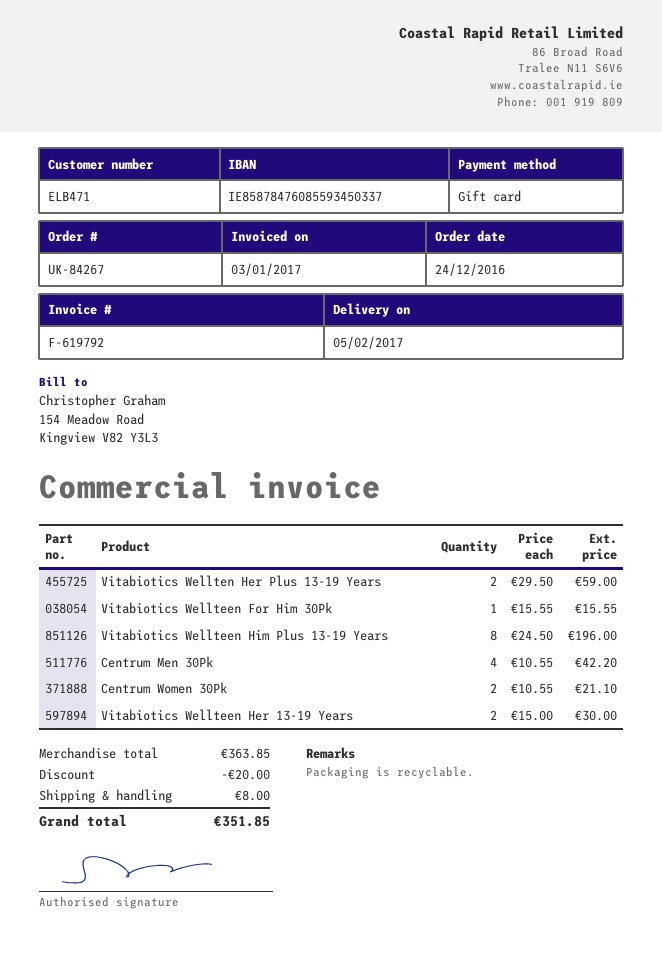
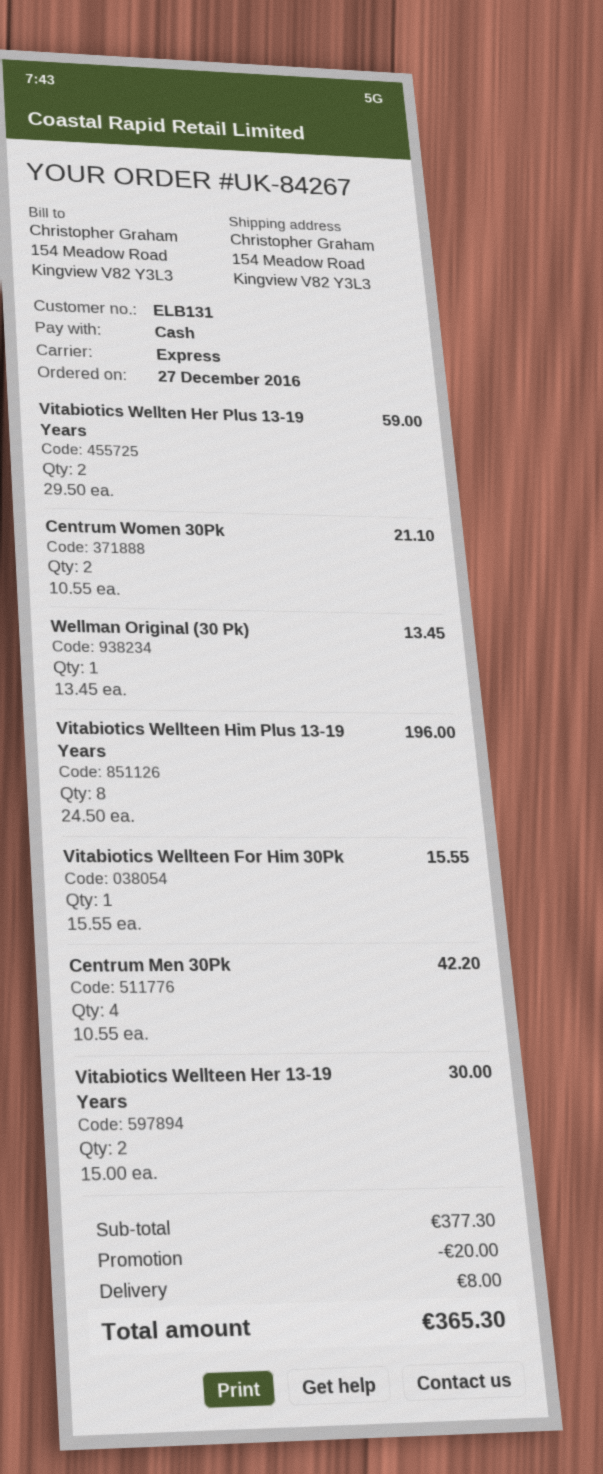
order date: 2016-12-24 -> 2016-12-27
customer number: ELB471 -> ELB131
payment method: gift card -> cash
Wellman Original (30 Pk): none -> 1 x 13.45 = 13.45
subtotal: 363.85 -> 377.30
total: 351.85 -> 365.30

